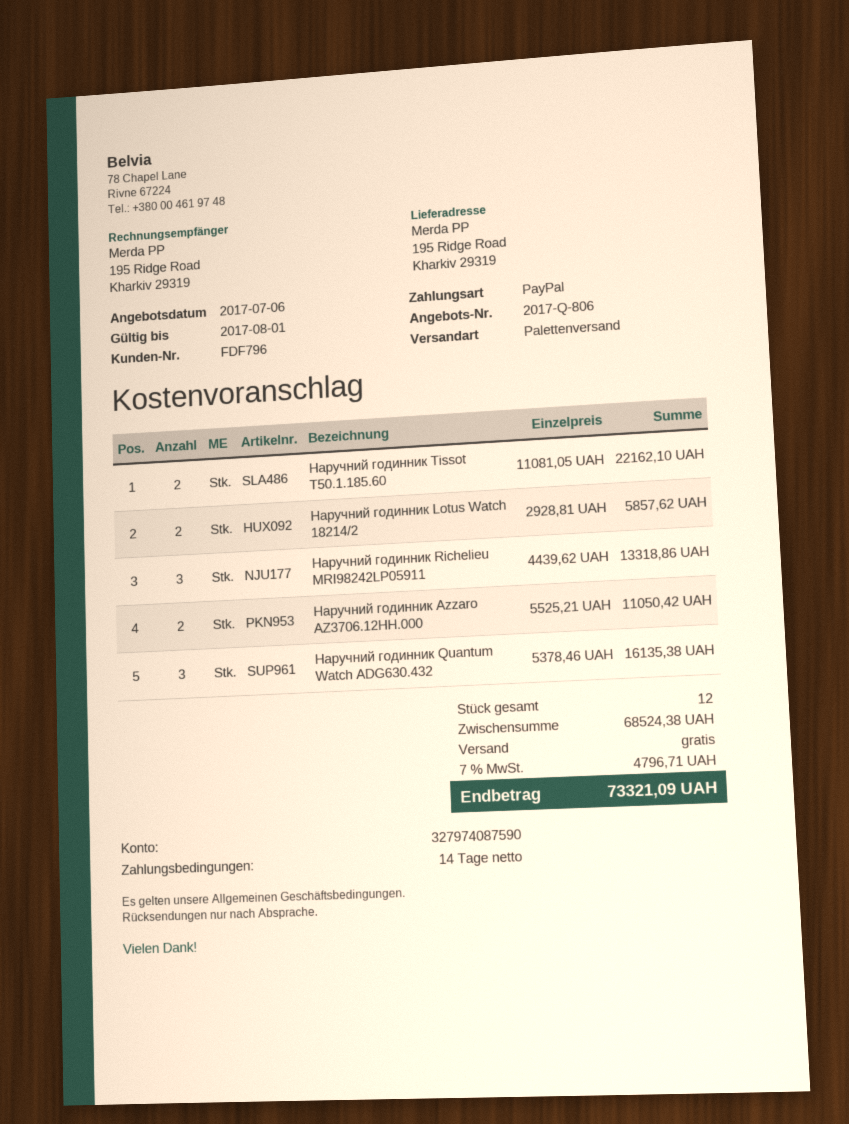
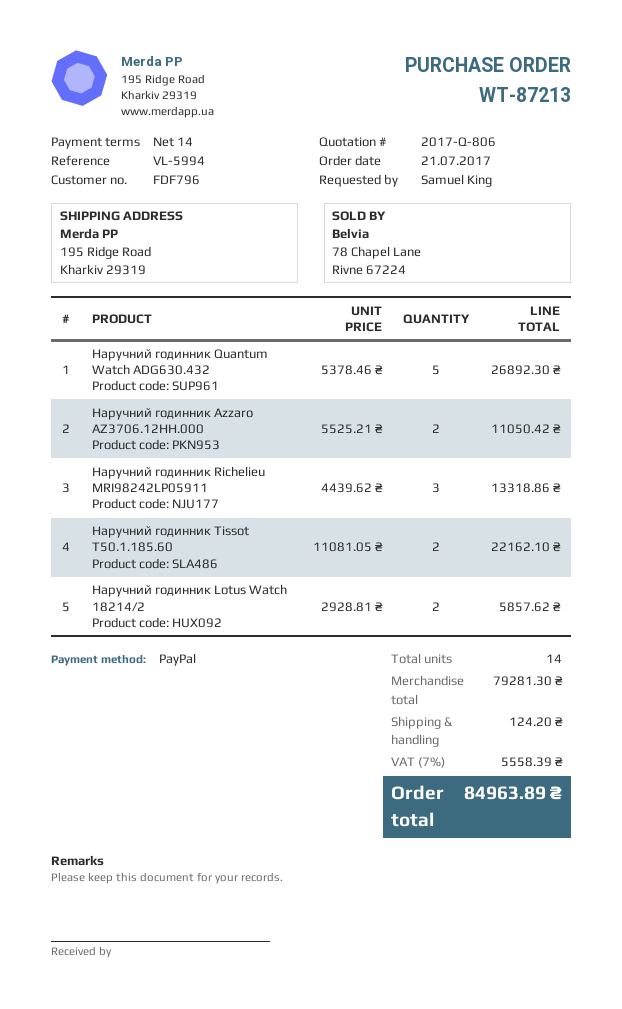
Наручний годинник Quantum Watch ADG630.432: 3 x 5378.46 = 16135.38 -> 5 x 5378.46 = 26892.30
total quantity: 12 -> 14
subtotal: 68524.38 -> 79281.30
shipping: 0.00 -> 124.20
tax: 7% = 4796.71 -> 7% = 5558.39
total: 73321.09 -> 84963.89

